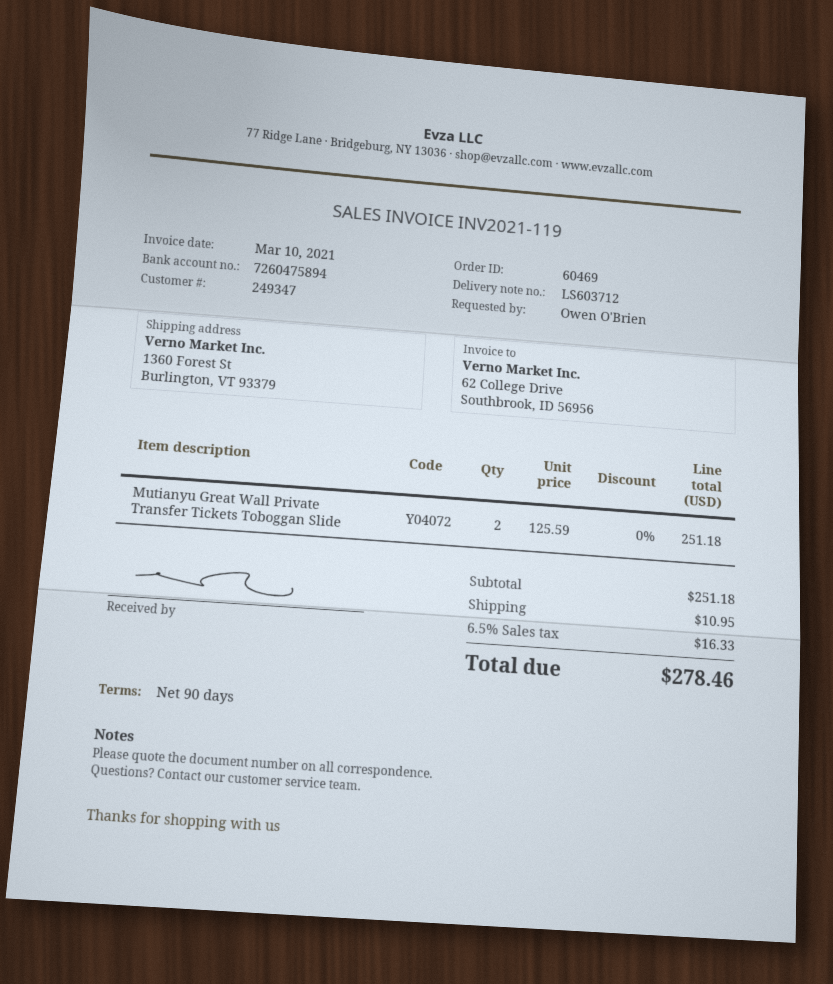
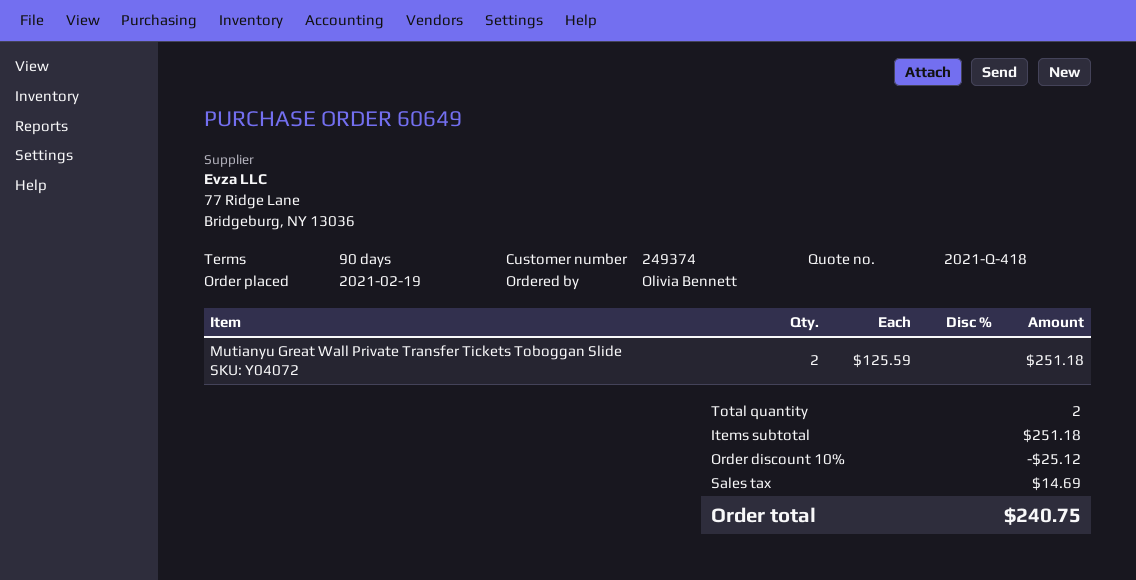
order number: 60469 -> 60649
customer number: 249347 -> 249374
ordered by: Owen O'Brien -> Olivia Bennett
discount: none -> 10% = 25.12
shipping: 10.95 -> none
tax: 16.33 -> 14.69
total: 278.46 -> 240.75

